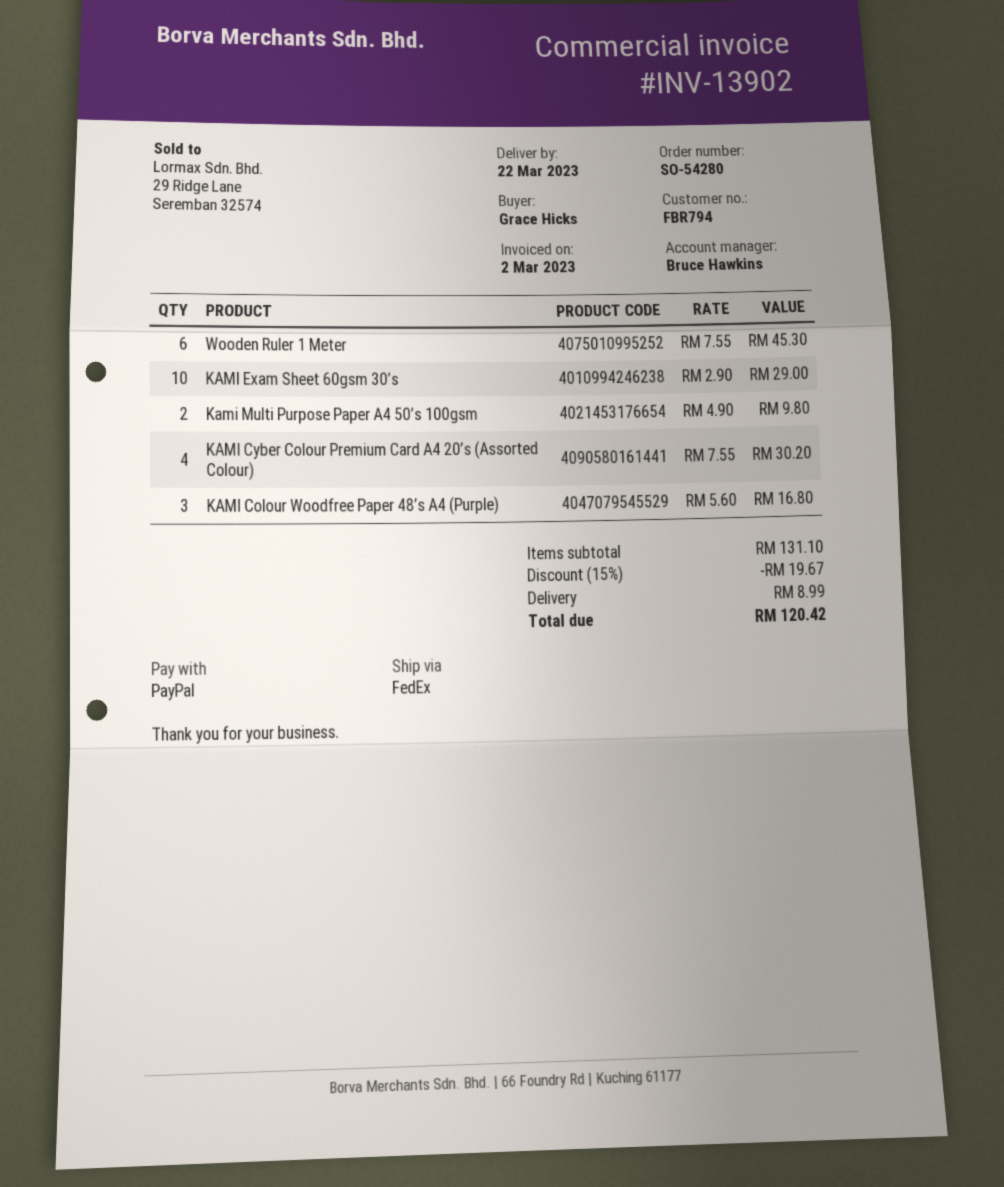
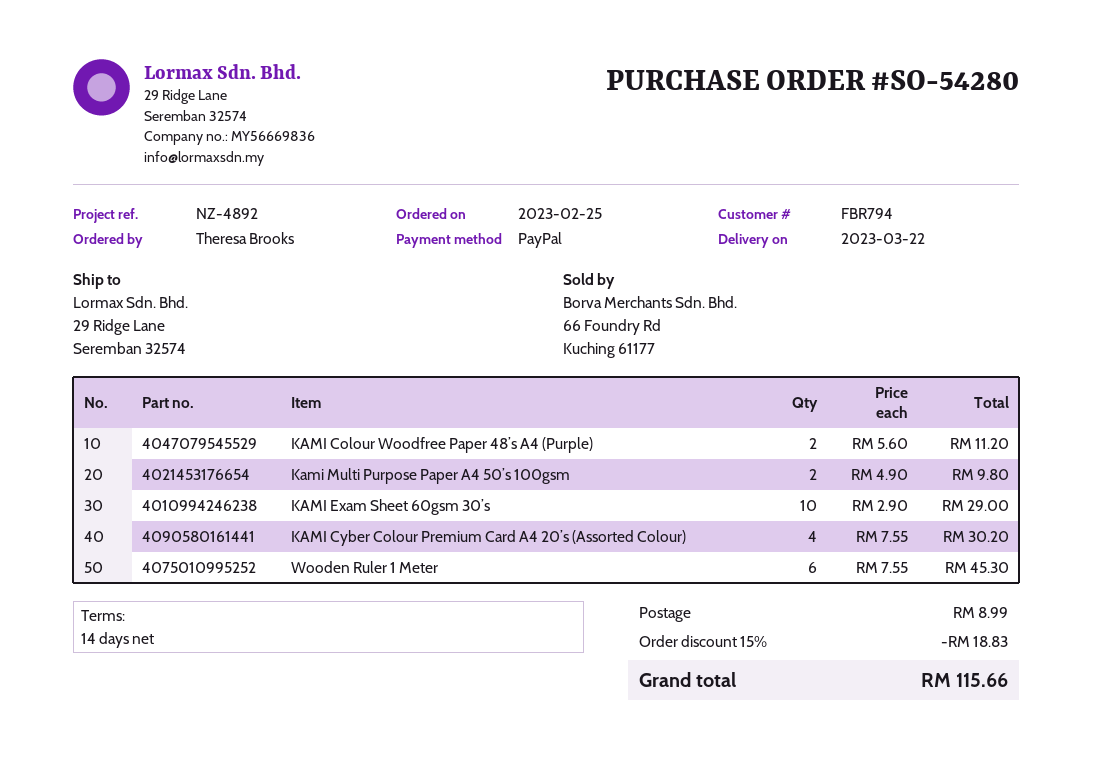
ordered by: Grace Hicks -> Theresa Brooks
KAMI Colour Woodfree Paper 48’s A4 (Purple): 3 x 5.60 = 16.80 -> 2 x 5.60 = 11.20
discount: 15% = 19.67 -> 15% = 18.83
total: 120.42 -> 115.66

